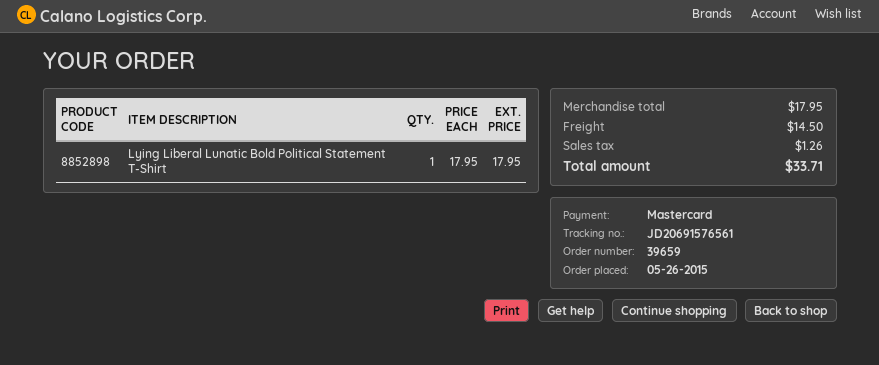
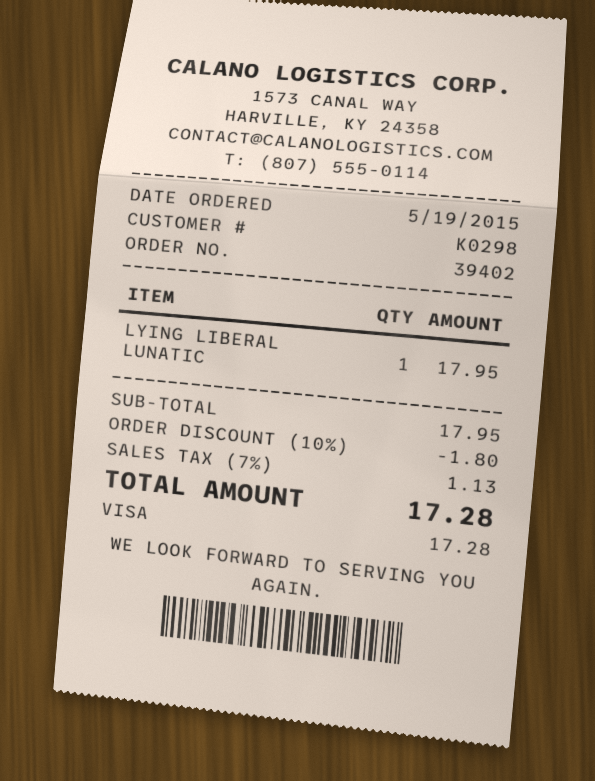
order number: 39659 -> 39402
order date: 2015-05-26 -> 2015-05-19
payment method: Mastercard -> Visa
discount: none -> 10% = 1.80
shipping: 14.50 -> none
tax: 1.26 -> 1.13
total: 33.71 -> 17.28

